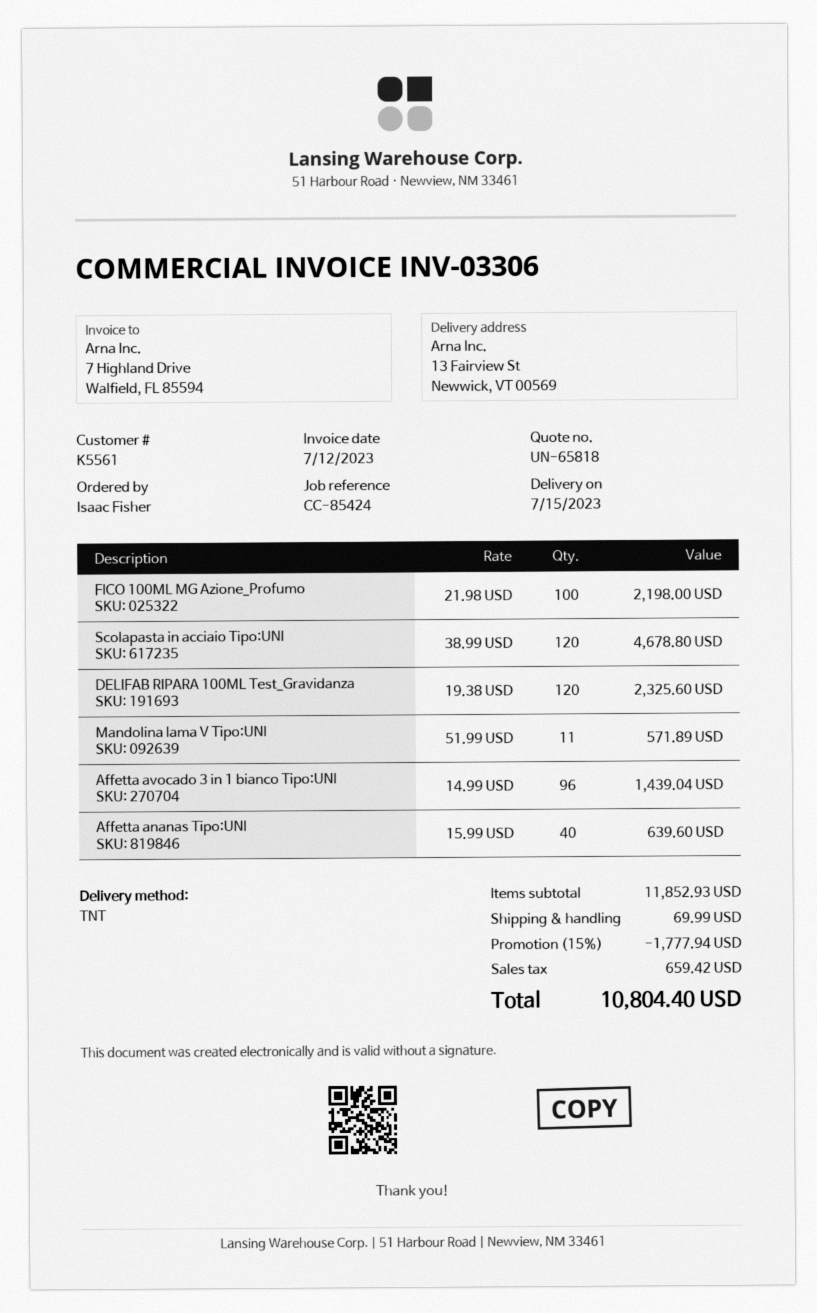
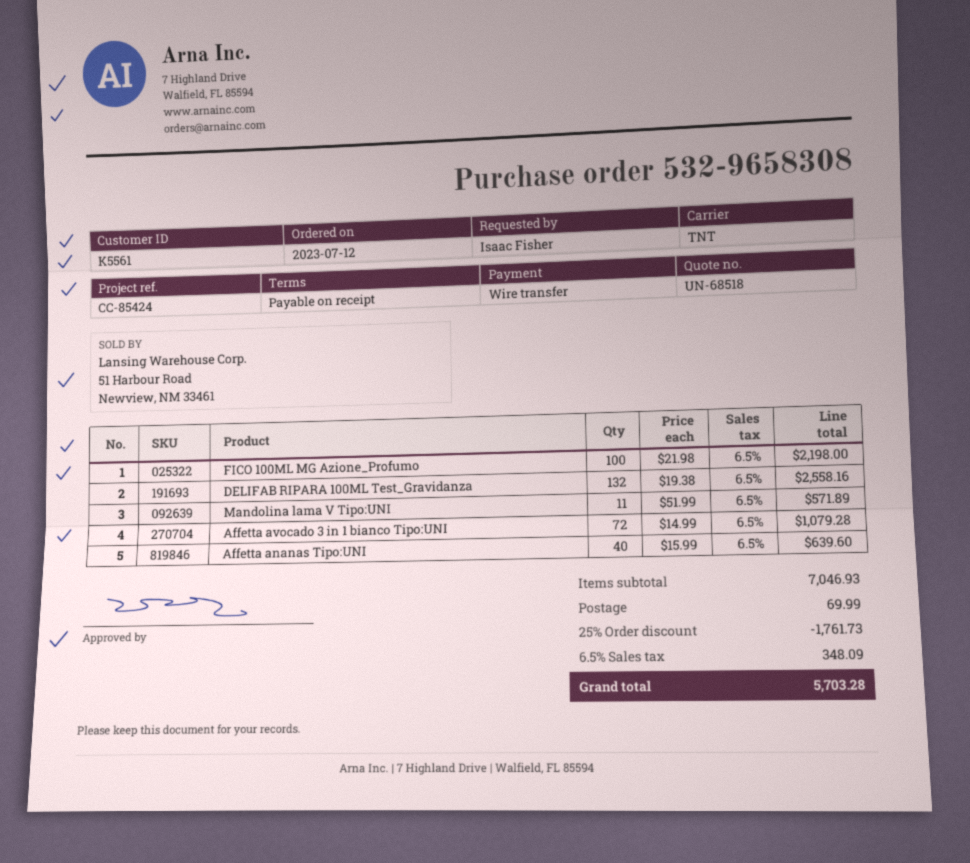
quote number: UN-65818 -> UN-68518
Scolapasta in acciaio Tipo:UNI: 120 x 38.99 = 4678.80 -> none
DELIFAB RIPARA 100ML Test_Gravidanza: 120 x 19.38 = 2325.60 -> 132 x 19.38 = 2558.16
Affetta avocado 3 in 1 bianco Tipo:UNI: 96 x 14.99 = 1439.04 -> 72 x 14.99 = 1079.28
subtotal: 11852.93 -> 7046.93
discount: 15% = 1777.94 -> 25% = 1761.73
tax: 659.42 -> 348.09
total: 10804.40 -> 5703.28

